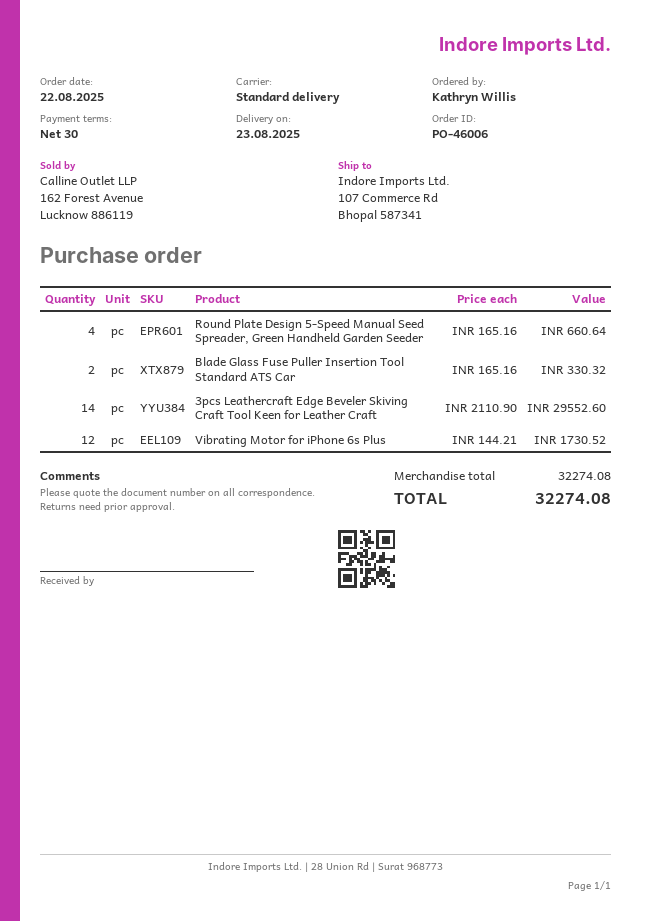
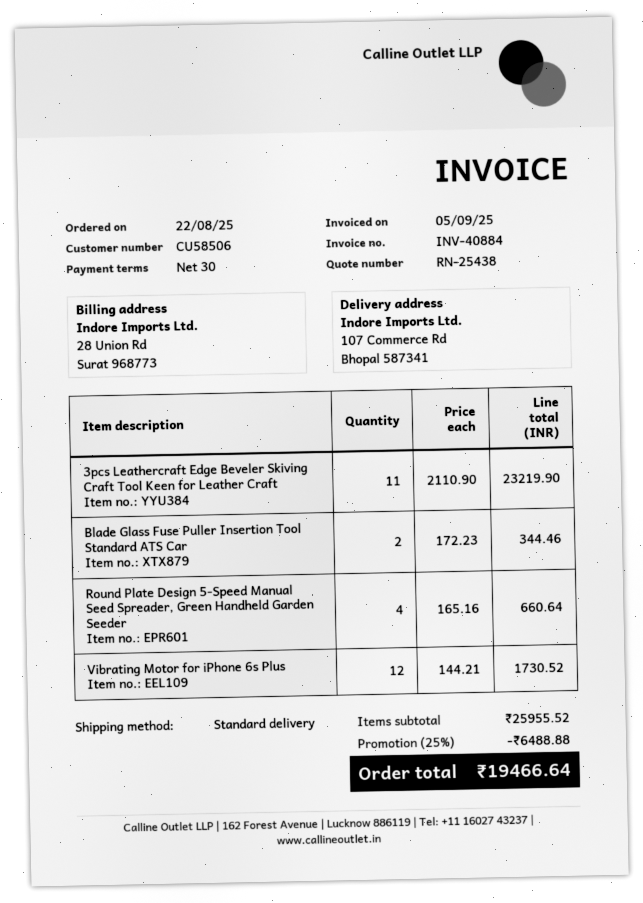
Blade Glass Fuse Puller Insertion Tool Standard ATS Car: 2 x 165.16 = 330.32 -> 2 x 172.23 = 344.46
3pcs Leathercraft Edge Beveler Skiving Craft Tool Keen for Leather Craft: 14 x 2110.90 = 29552.60 -> 11 x 2110.90 = 23219.90
subtotal: 32274.08 -> 25955.52
discount: none -> 25% = 6488.88
total: 32274.08 -> 19466.64

